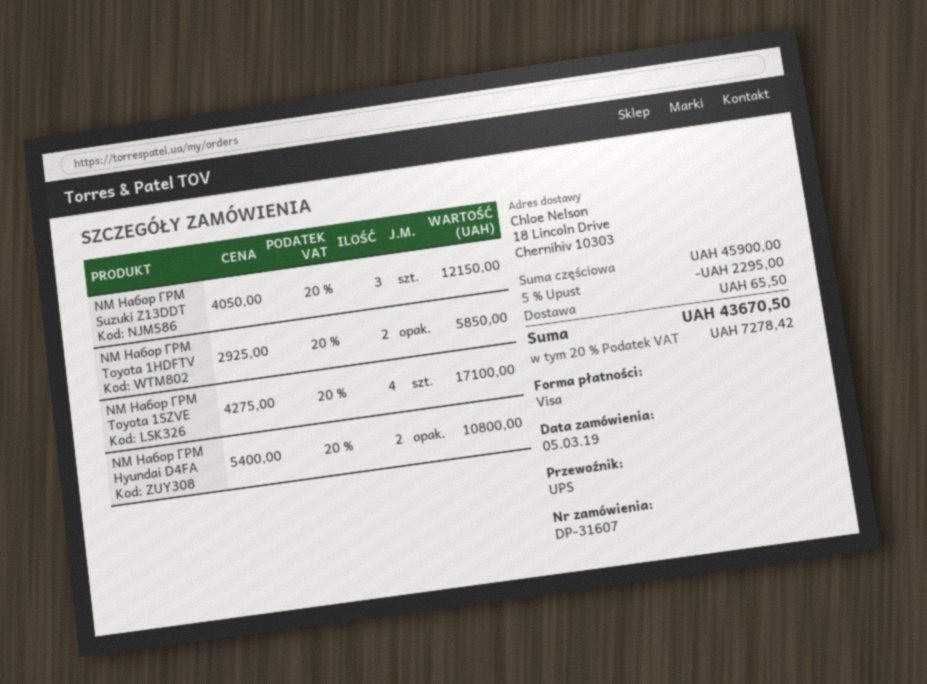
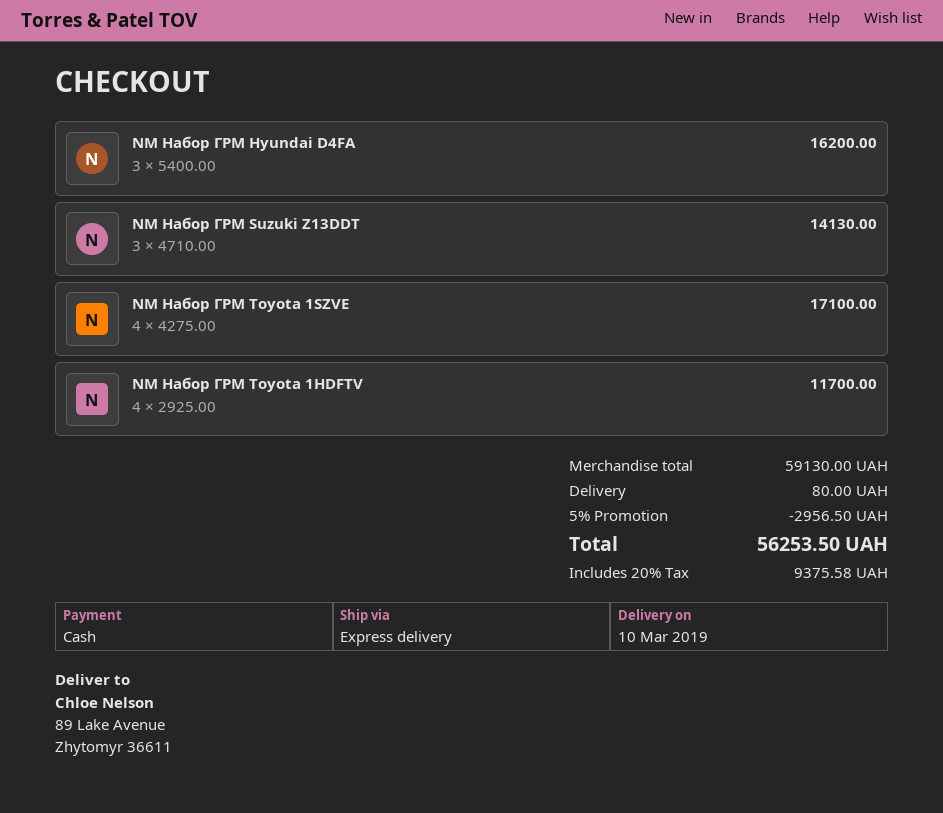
payment method: Visa -> cash
shipping method: UPS -> express
ship to: 18 Lincoln Drive, Chernihiv 10303 -> 89 Lake Avenue, Zhytomyr 36611
NM Набор ГРМ Suzuki Z13DDT: 3 x 4050.00 = 12150.00 -> 3 x 4710.00 = 14130.00
NM Набор ГРМ Toyota 1HDFTV: 2 x 2925.00 = 5850.00 -> 4 x 2925.00 = 11700.00
NM Набор ГРМ Hyundai D4FA: 2 x 5400.00 = 10800.00 -> 3 x 5400.00 = 16200.00
subtotal: 45900.00 -> 59130.00
discount: 5% = 2295.00 -> 5% = 2956.50
shipping: 65.50 -> 80.00
tax: 20% = 7278.42 -> 20% = 9375.58
total: 43670.50 -> 56253.50

